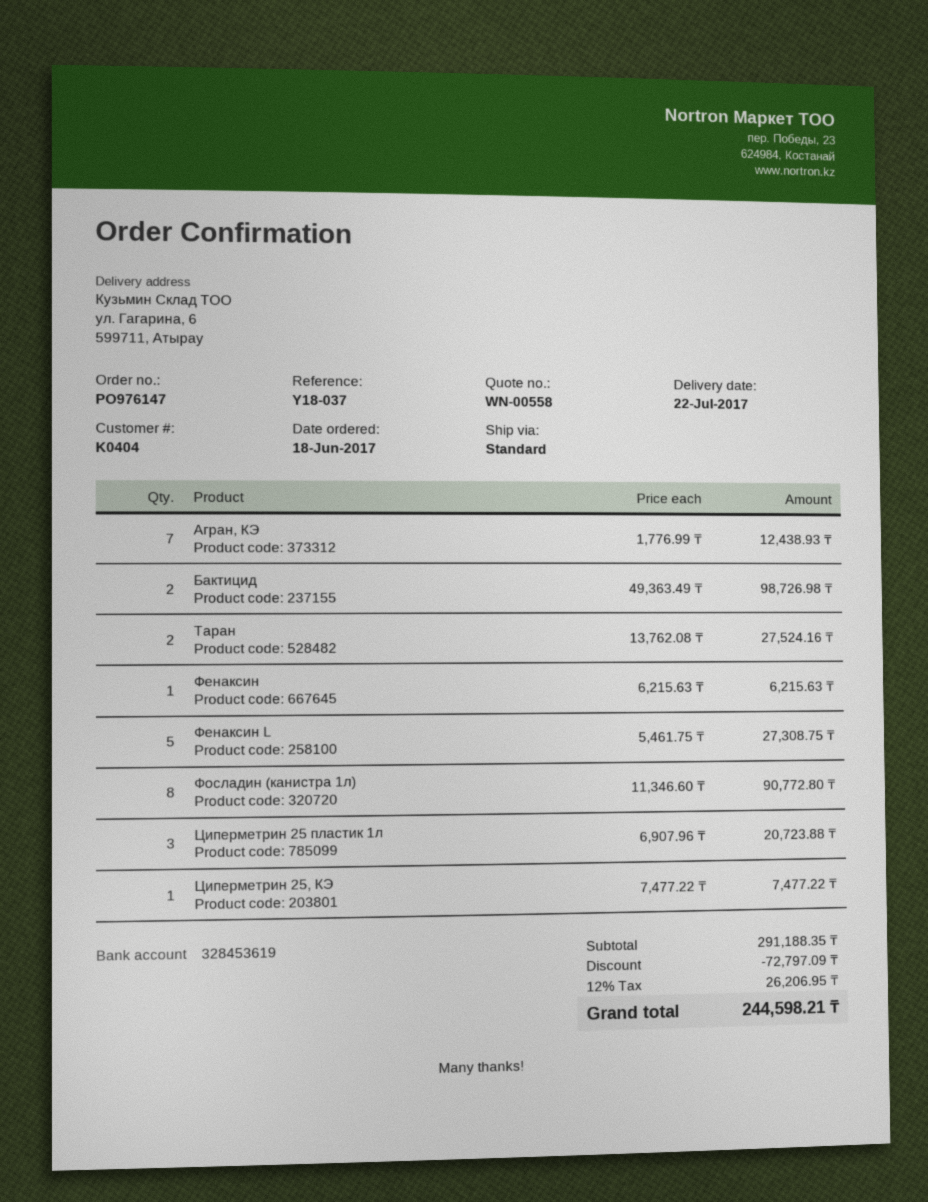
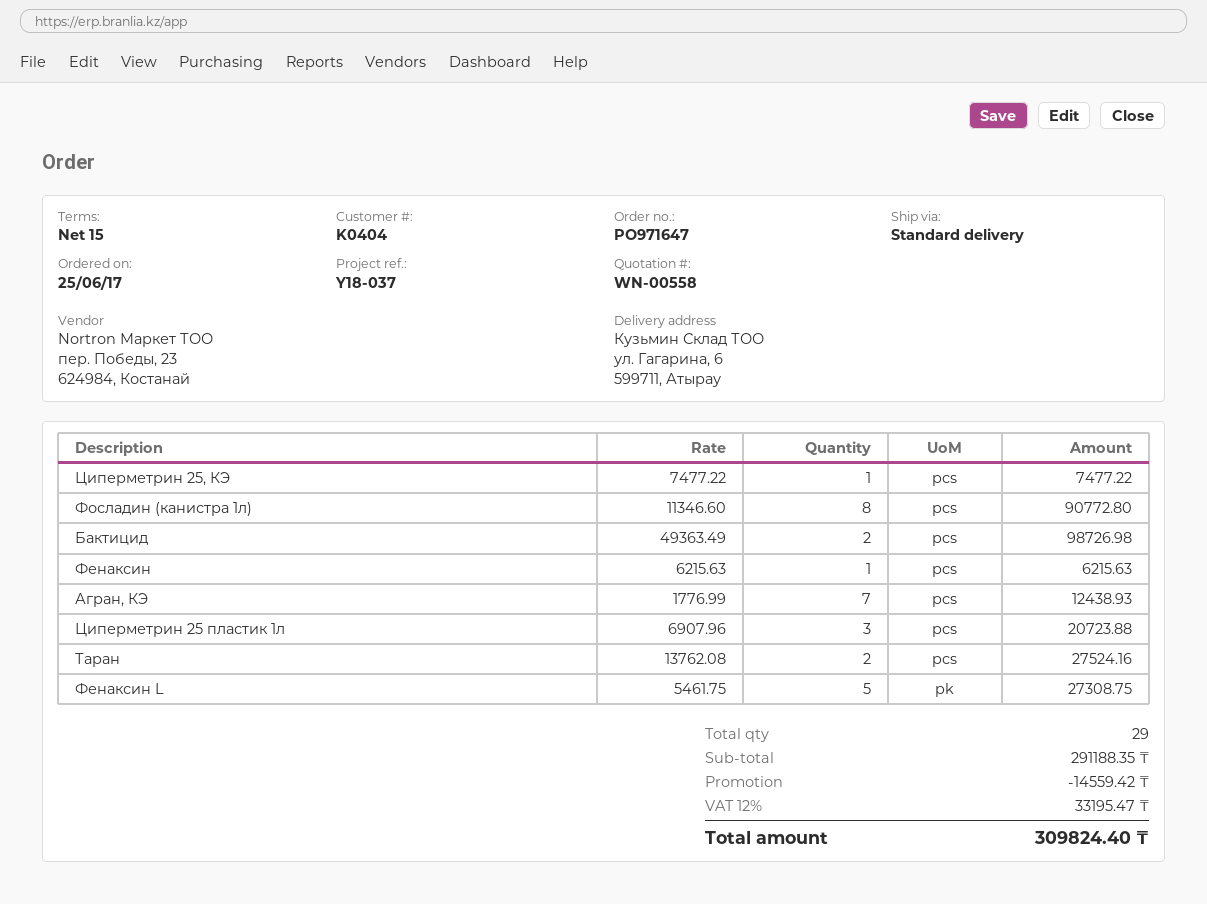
order number: PO976147 -> PO971647
order date: 2017-06-18 -> 2017-06-25
discount: 72797.09 -> 14559.42
tax: 12% = 26206.95 -> 12% = 33195.47
total: 244598.21 -> 309824.40

